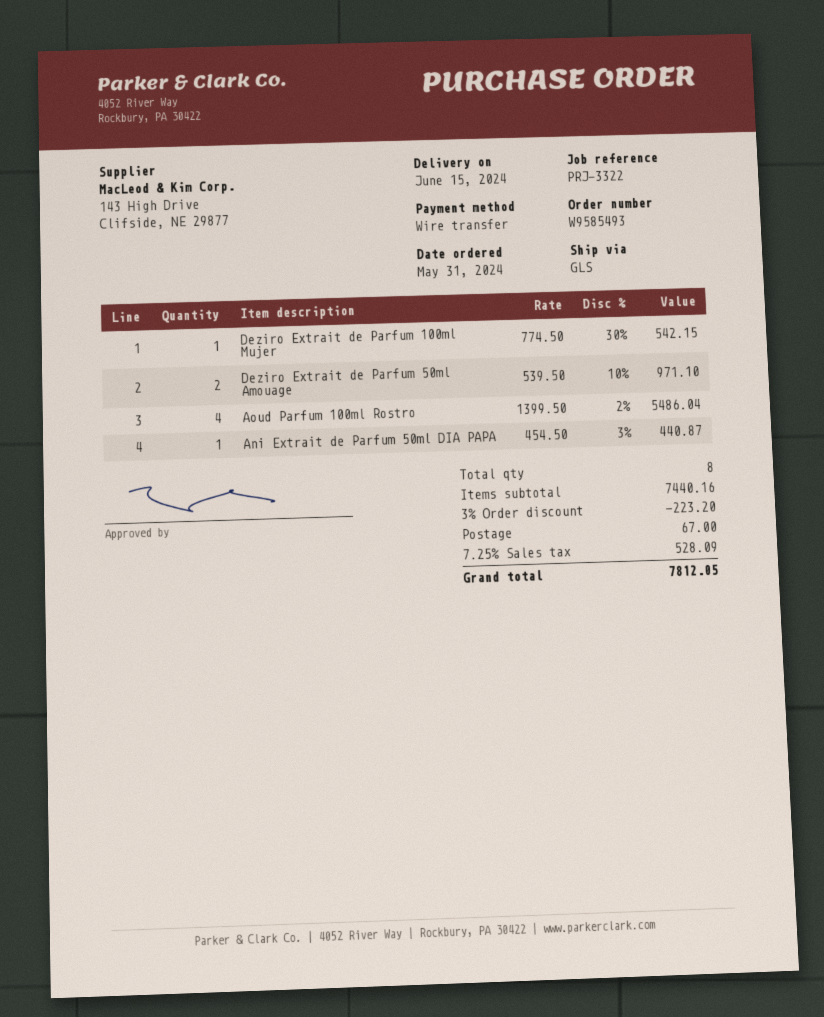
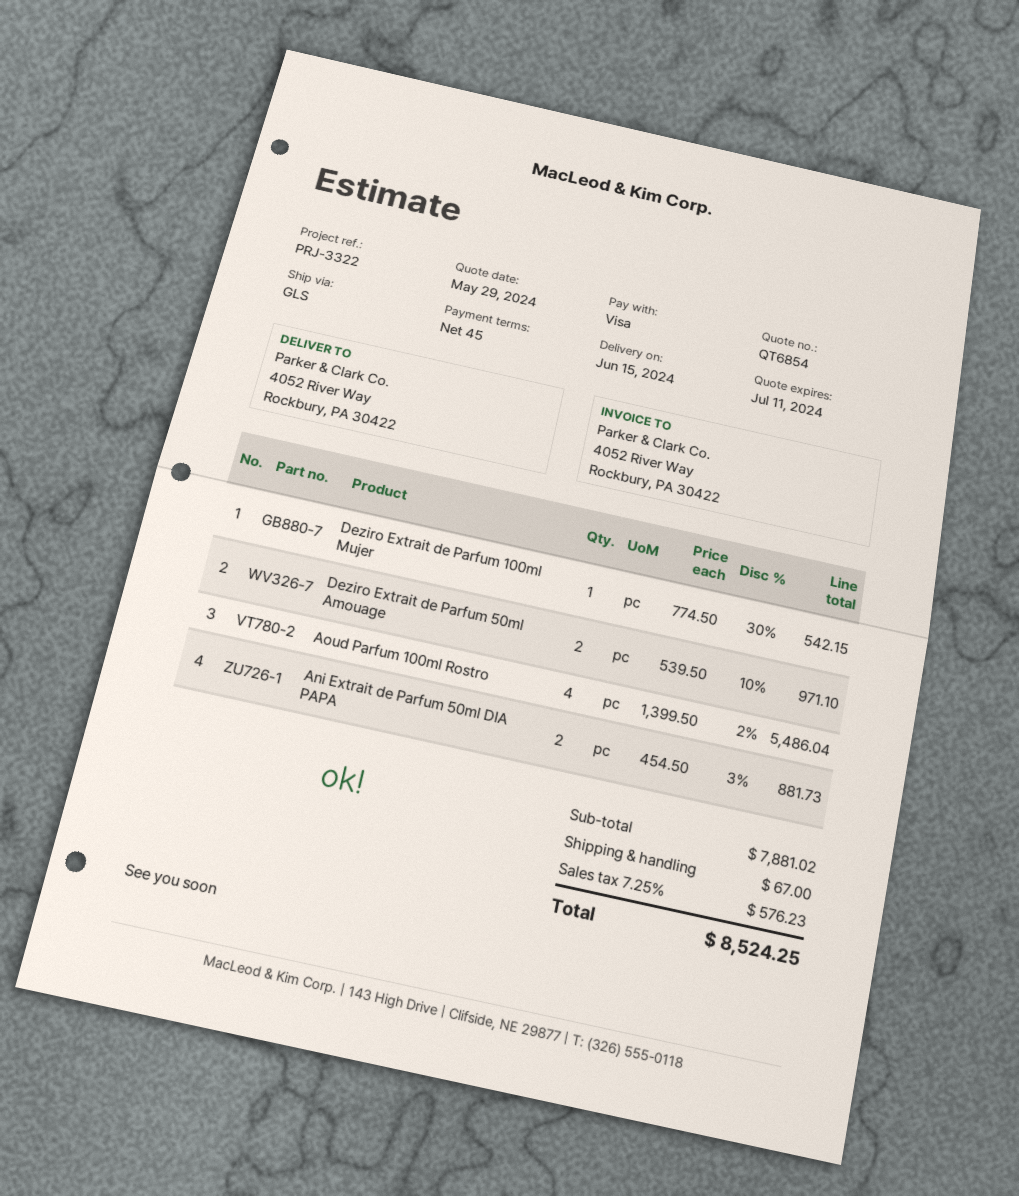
payment method: bank transfer -> Visa
Ani Extrait de Parfum 50ml DIA PAPA: 1 x 454.50 - 3% = 440.87 -> 2 x 454.50 - 3% = 881.73
subtotal: 7440.16 -> 7881.02
discount: 3% = 223.20 -> none
tax: 7.25% = 528.09 -> 7.25% = 576.23
total: 7812.05 -> 8524.25

